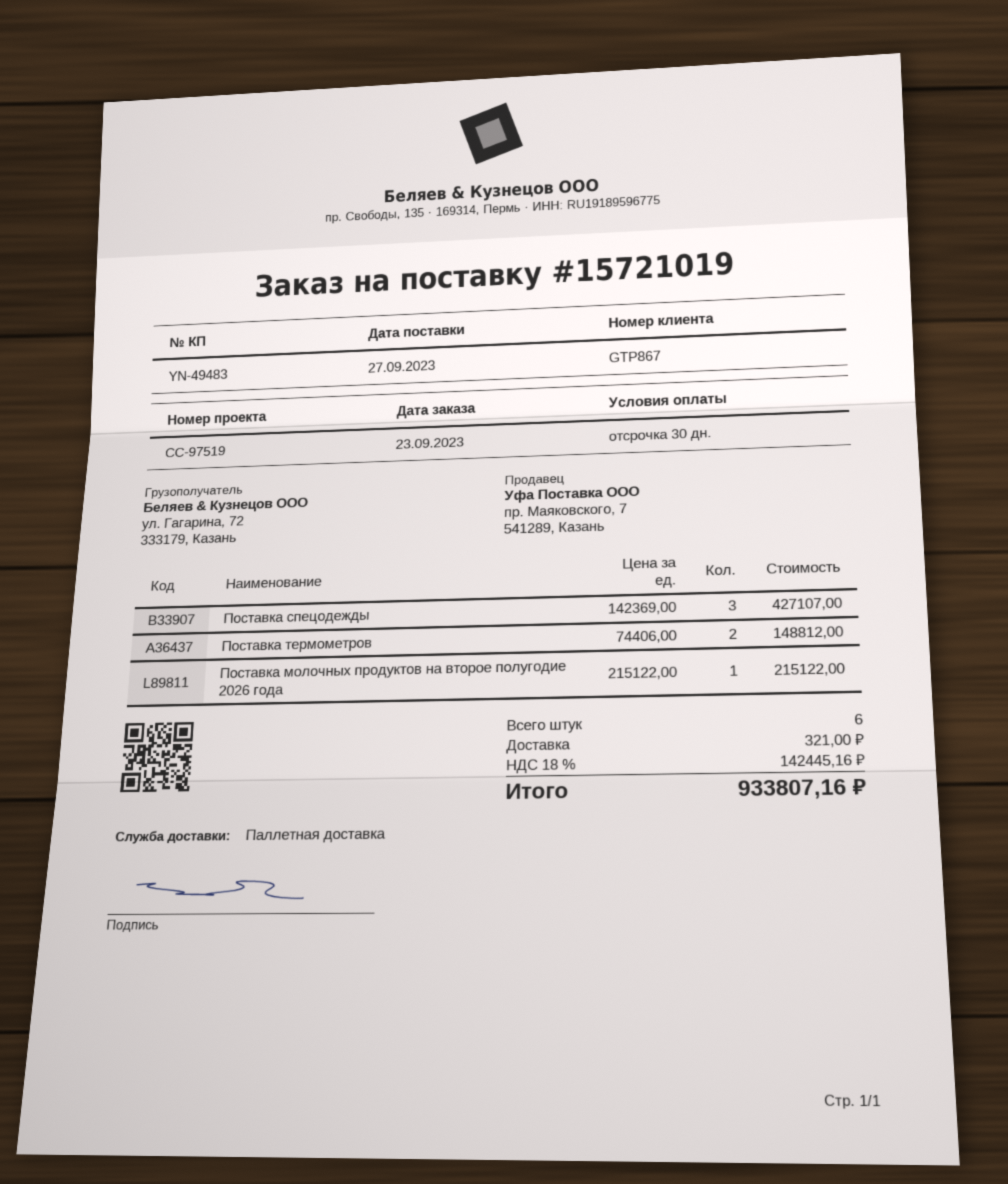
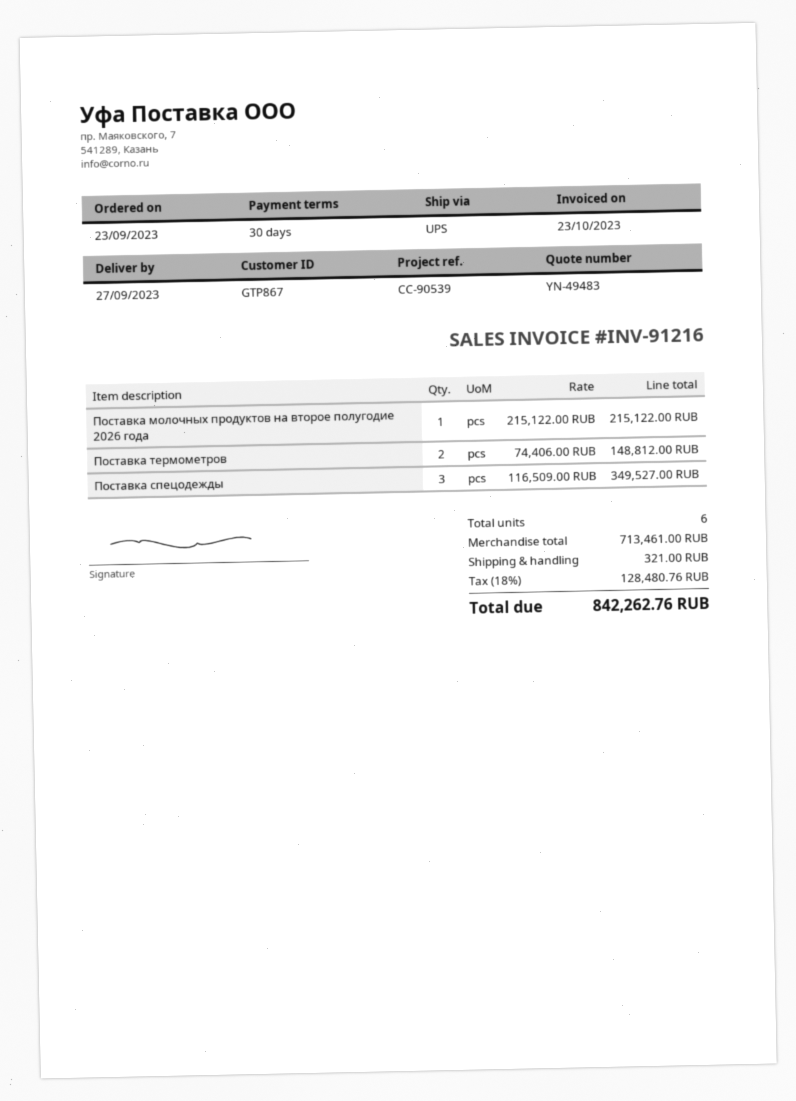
reference: CC-97519 -> CC-90539
shipping method: pallet freight -> UPS
Поставка спецодежды: 3 x 142369.00 = 427107.00 -> 3 x 116509.00 = 349527.00
tax: 18% = 142445.16 -> 18% = 128480.76
total: 933807.16 -> 842262.76

